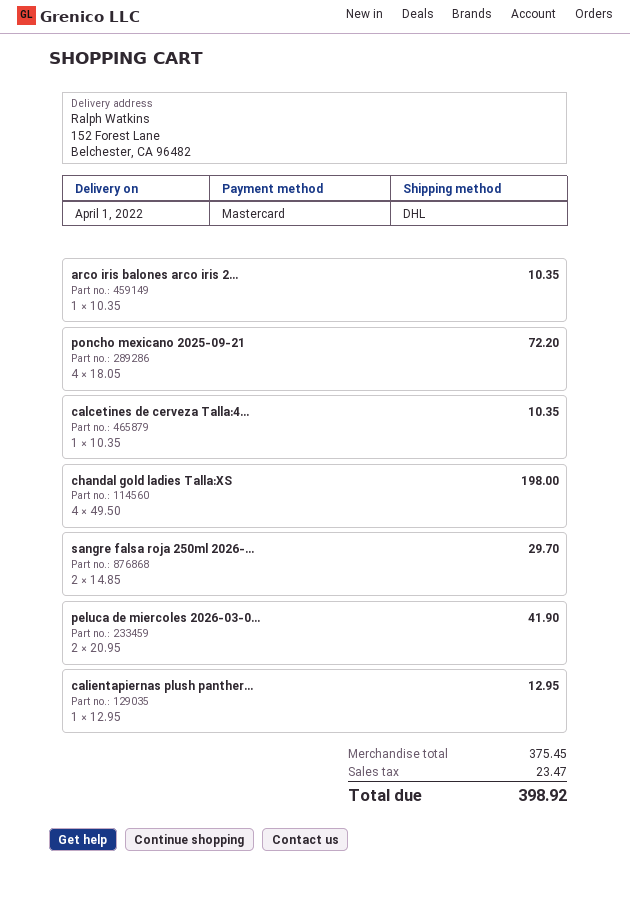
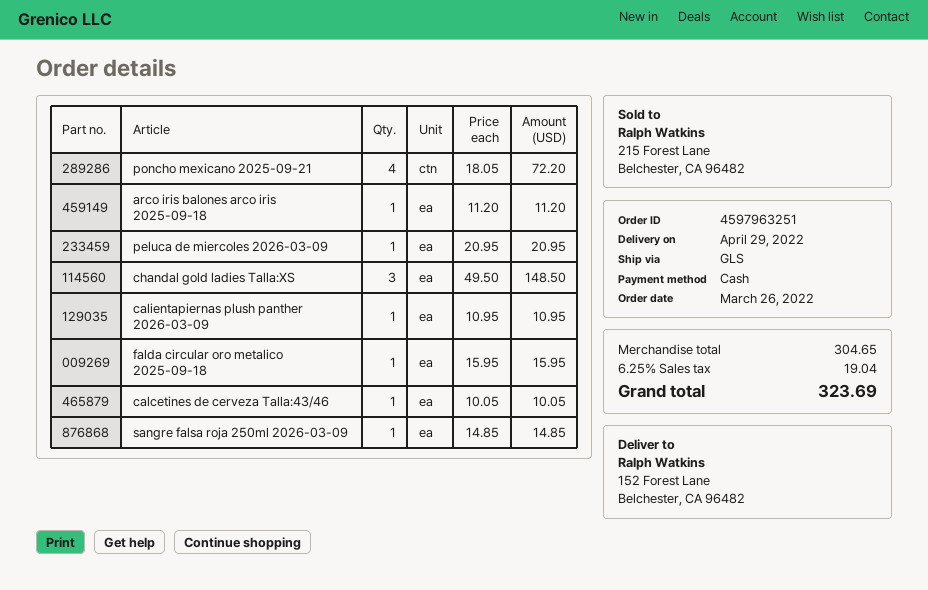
delivery date: 2022-04-01 -> 2022-04-29
payment method: Mastercard -> cash
shipping method: DHL -> GLS
arco iris balones arco iris 2...: 1 x 10.35 = 10.35 -> 1 x 11.20 = 11.20
calcetines de cerveza Talla:4...: 1 x 10.35 = 10.35 -> 1 x 10.05 = 10.05
chandal gold ladies Talla:XS: 4 x 49.50 = 198.00 -> 3 x 49.50 = 148.50
sangre falsa roja 250ml 2026-...: 2 x 14.85 = 29.70 -> 1 x 14.85 = 14.85
peluca de miercoles 2026-03-0...: 2 x 20.95 = 41.90 -> 1 x 20.95 = 20.95
calientapiernas plush panther...: 1 x 12.95 = 12.95 -> 1 x 10.95 = 10.95
falda circular oro metalico 2025-09-18: none -> 1 x 15.95 = 15.95
subtotal: 375.45 -> 304.65
tax: 23.47 -> 19.04
total: 398.92 -> 323.69

